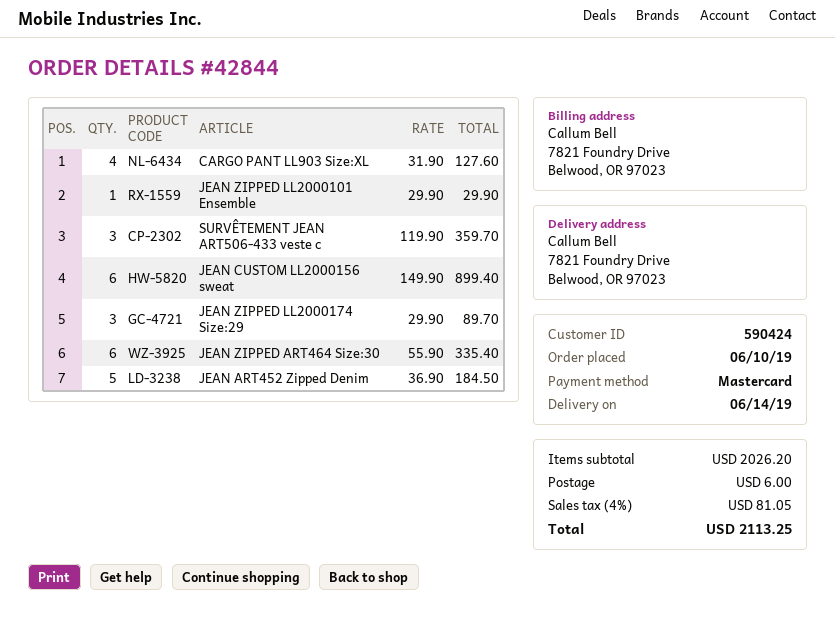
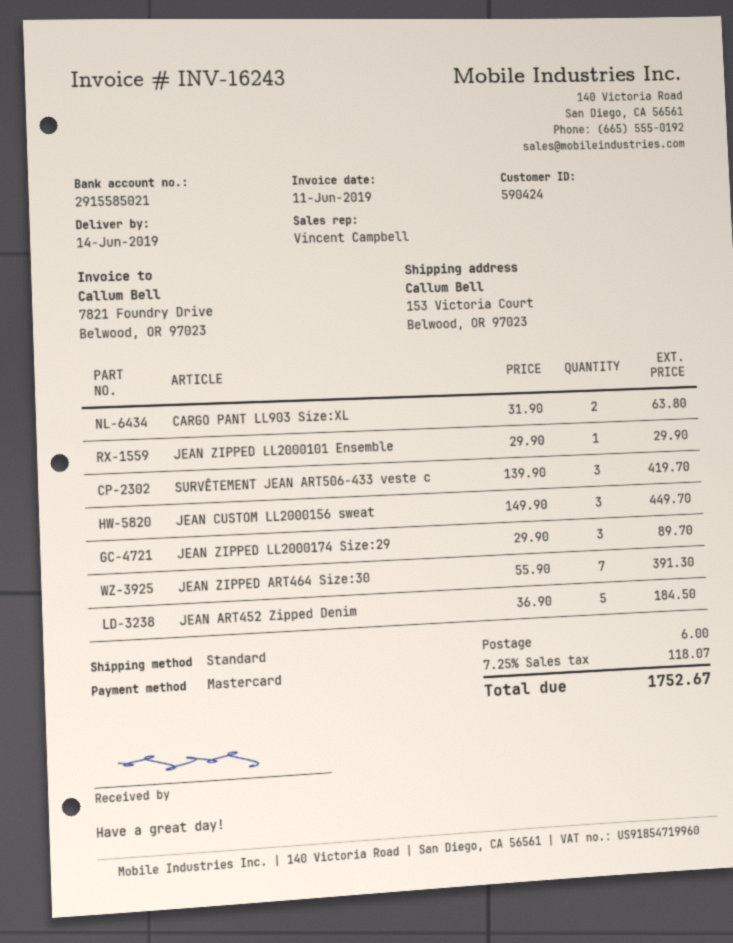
ship to: 7821 Foundry Drive, Belwood, OR 97023 -> 153 Victoria Court, Belwood, OR 97023
CARGO PANT LL903 Size:XL: 4 x 31.90 = 127.60 -> 2 x 31.90 = 63.80
SURVÊTEMENT JEAN ART506-433 veste c: 3 x 119.90 = 359.70 -> 3 x 139.90 = 419.70
JEAN CUSTOM LL2000156 sweat: 6 x 149.90 = 899.40 -> 3 x 149.90 = 449.70
JEAN ZIPPED ART464 Size:30: 6 x 55.90 = 335.40 -> 7 x 55.90 = 391.30
tax: 4% = 81.05 -> 7.25% = 118.07
total: 2113.25 -> 1752.67

